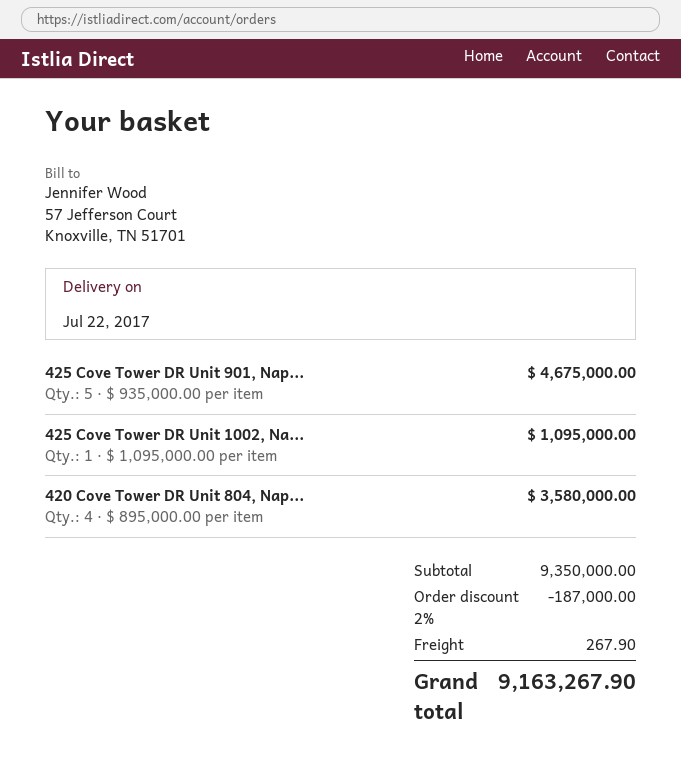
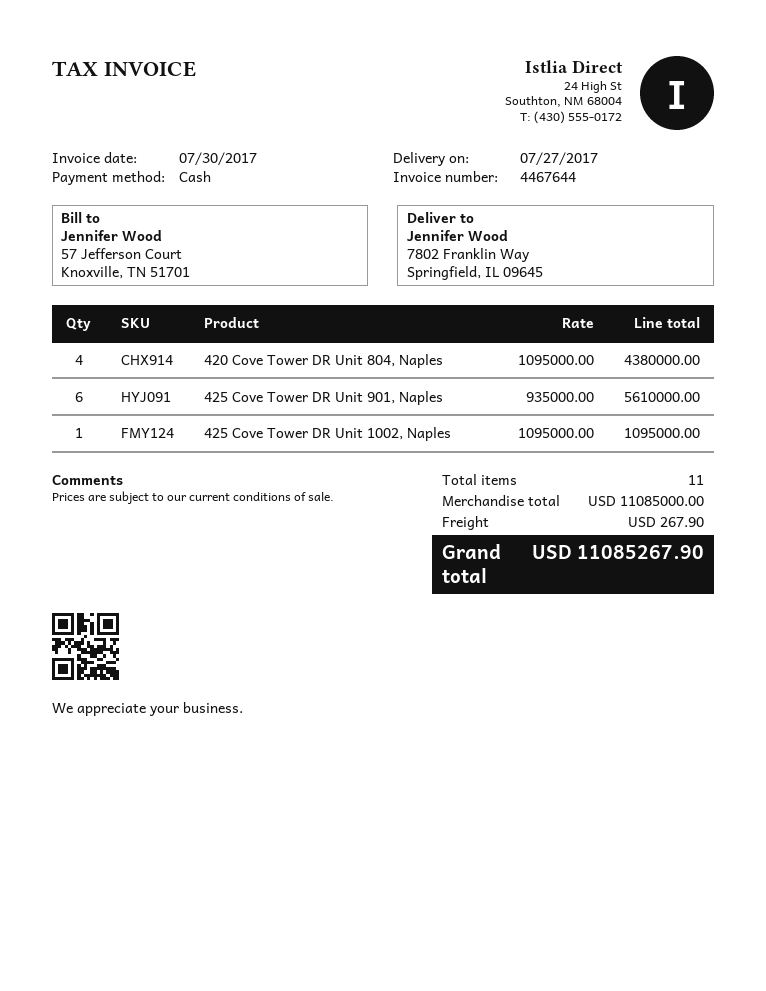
delivery date: 2017-07-22 -> 2017-07-27
425 Cove Tower DR Unit 901, Nap...: 5 x 935000.00 = 4675000.00 -> 6 x 935000.00 = 5610000.00
420 Cove Tower DR Unit 804, Nap...: 4 x 895000.00 = 3580000.00 -> 4 x 1095000.00 = 4380000.00
subtotal: 9350000.00 -> 11085000.00
discount: 2% = 187000.00 -> none
total: 9163267.90 -> 11085267.90

